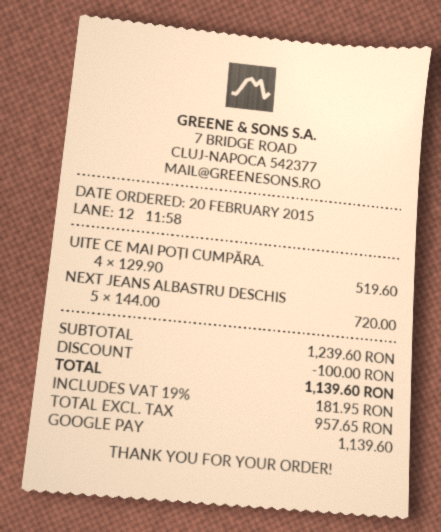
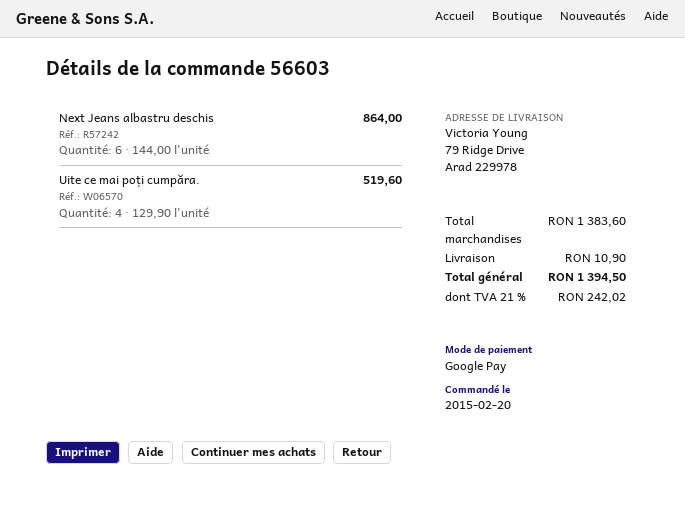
NEXT JEANS ALBASTRU DESCHIS: 5 x 144.00 = 720.00 -> 6 x 144.00 = 864.00
subtotal: 1239.60 -> 1383.60
discount: 100.00 -> none
shipping: none -> 10.90
tax: 19% = 181.95 -> 21% = 242.02
total: 1139.60 -> 1394.50

